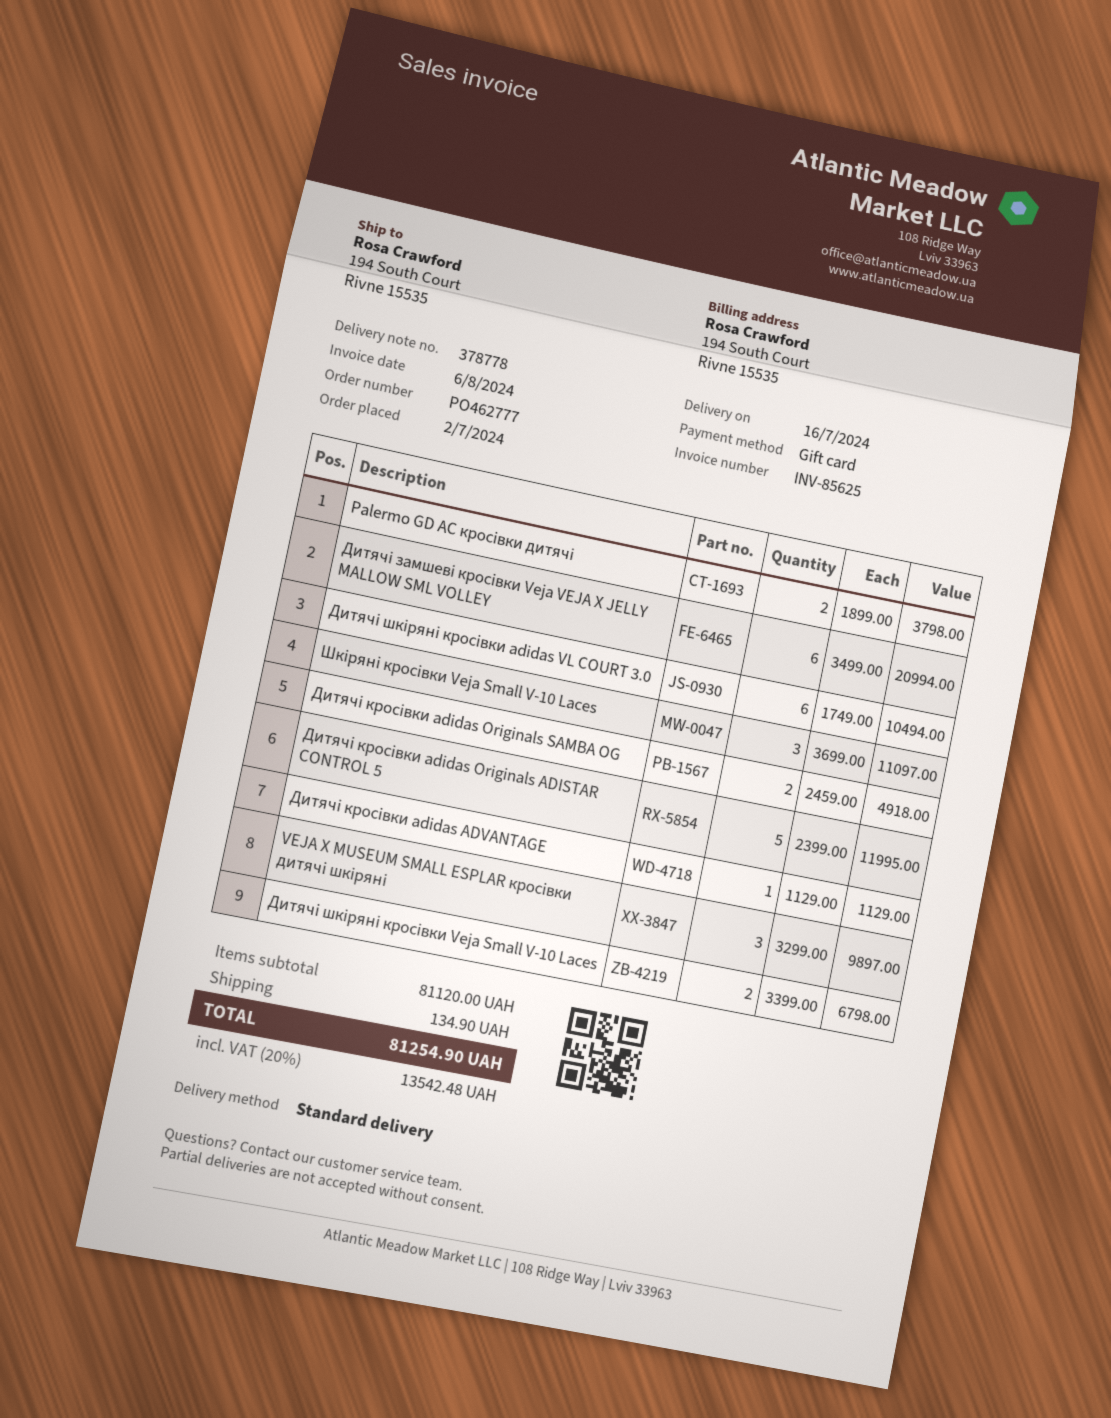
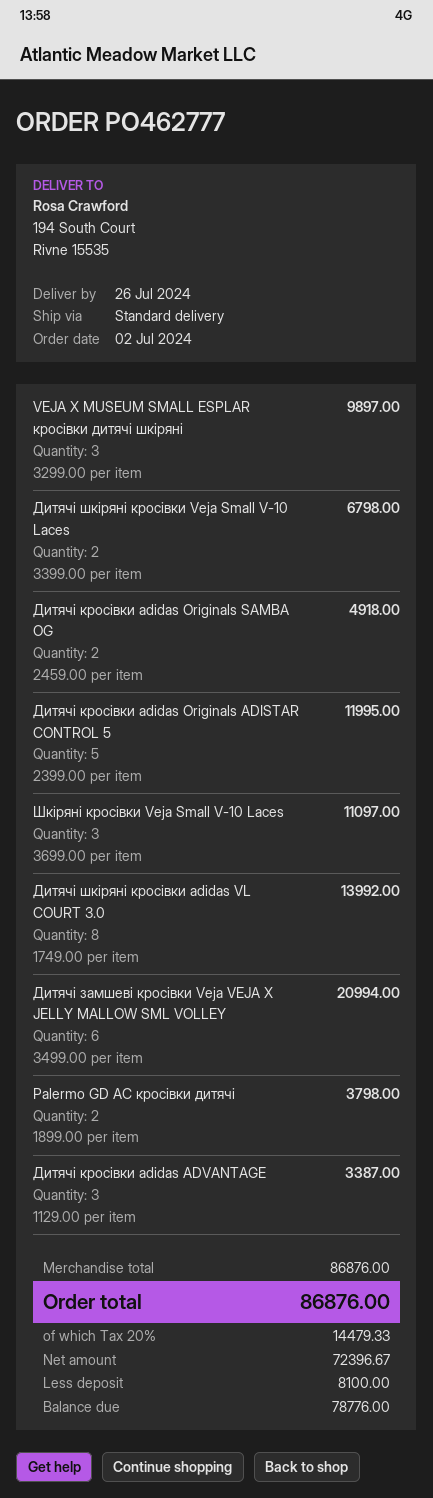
delivery date: 2024-07-16 -> 2024-07-26
Дитячі шкіряні кросівки adidas VL COURT 3.0: 6 x 1749.00 = 10494.00 -> 8 x 1749.00 = 13992.00
Дитячі кросівки adidas ADVANTAGE: 1 x 1129.00 = 1129.00 -> 3 x 1129.00 = 3387.00
subtotal: 81120.00 -> 86876.00
shipping: 134.90 -> none
tax: 20% = 13542.48 -> 20% = 14479.33
total: 81254.90 -> 86876.00

